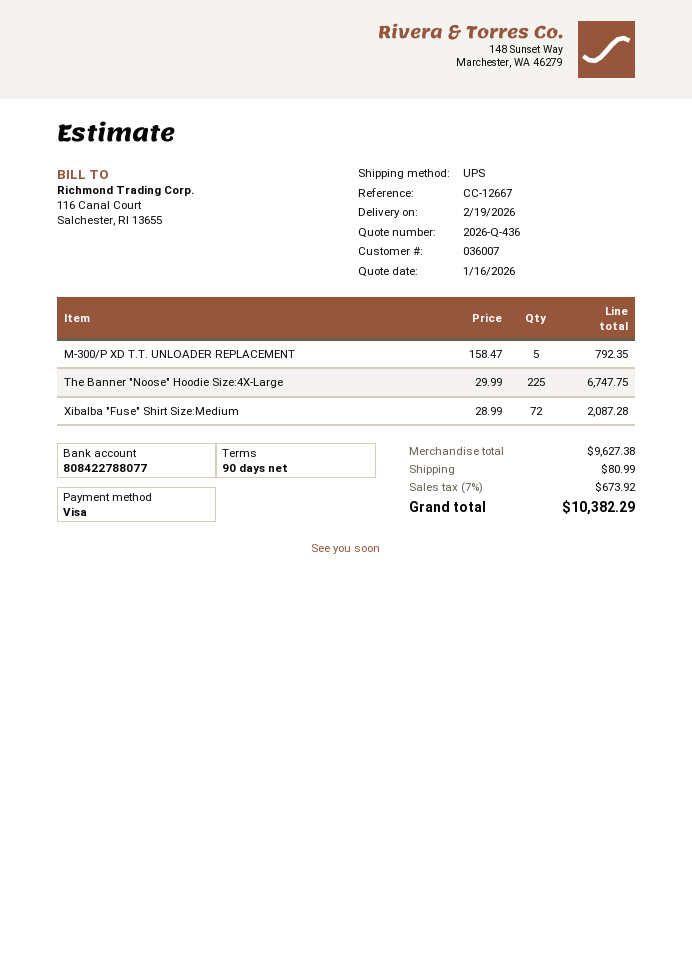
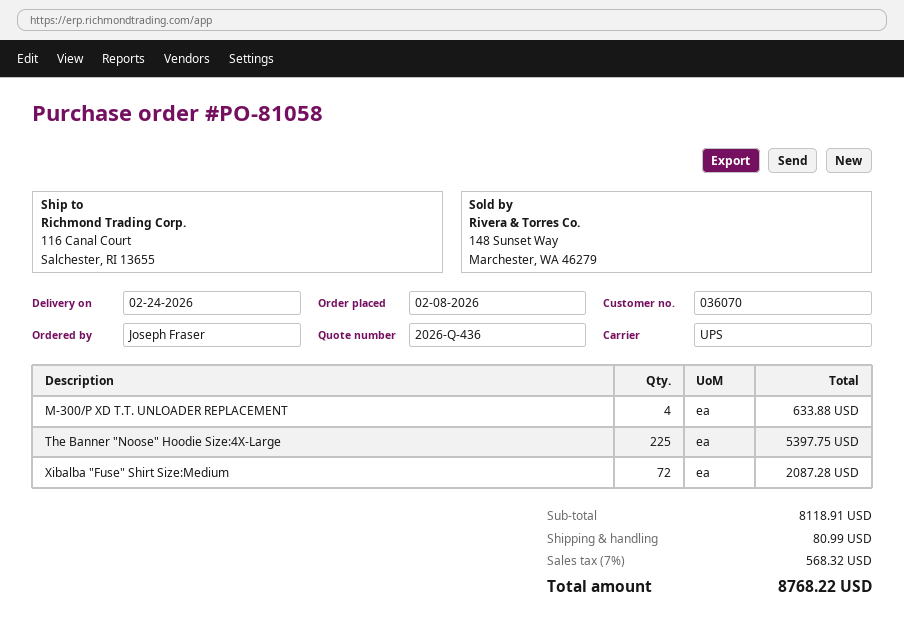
delivery date: 2026-02-19 -> 2026-02-24
customer number: 036007 -> 036070
M-300/P XD T.T. UNLOADER REPLACEMENT: 5 for 792.35 -> 4 for 633.88
The Banner "Noose" Hoodie Size:4X-Large: 225 for 6747.75 -> 225 for 5397.75
subtotal: 9627.38 -> 8118.91
tax: 7% = 673.92 -> 7% = 568.32
total: 10382.29 -> 8768.22

